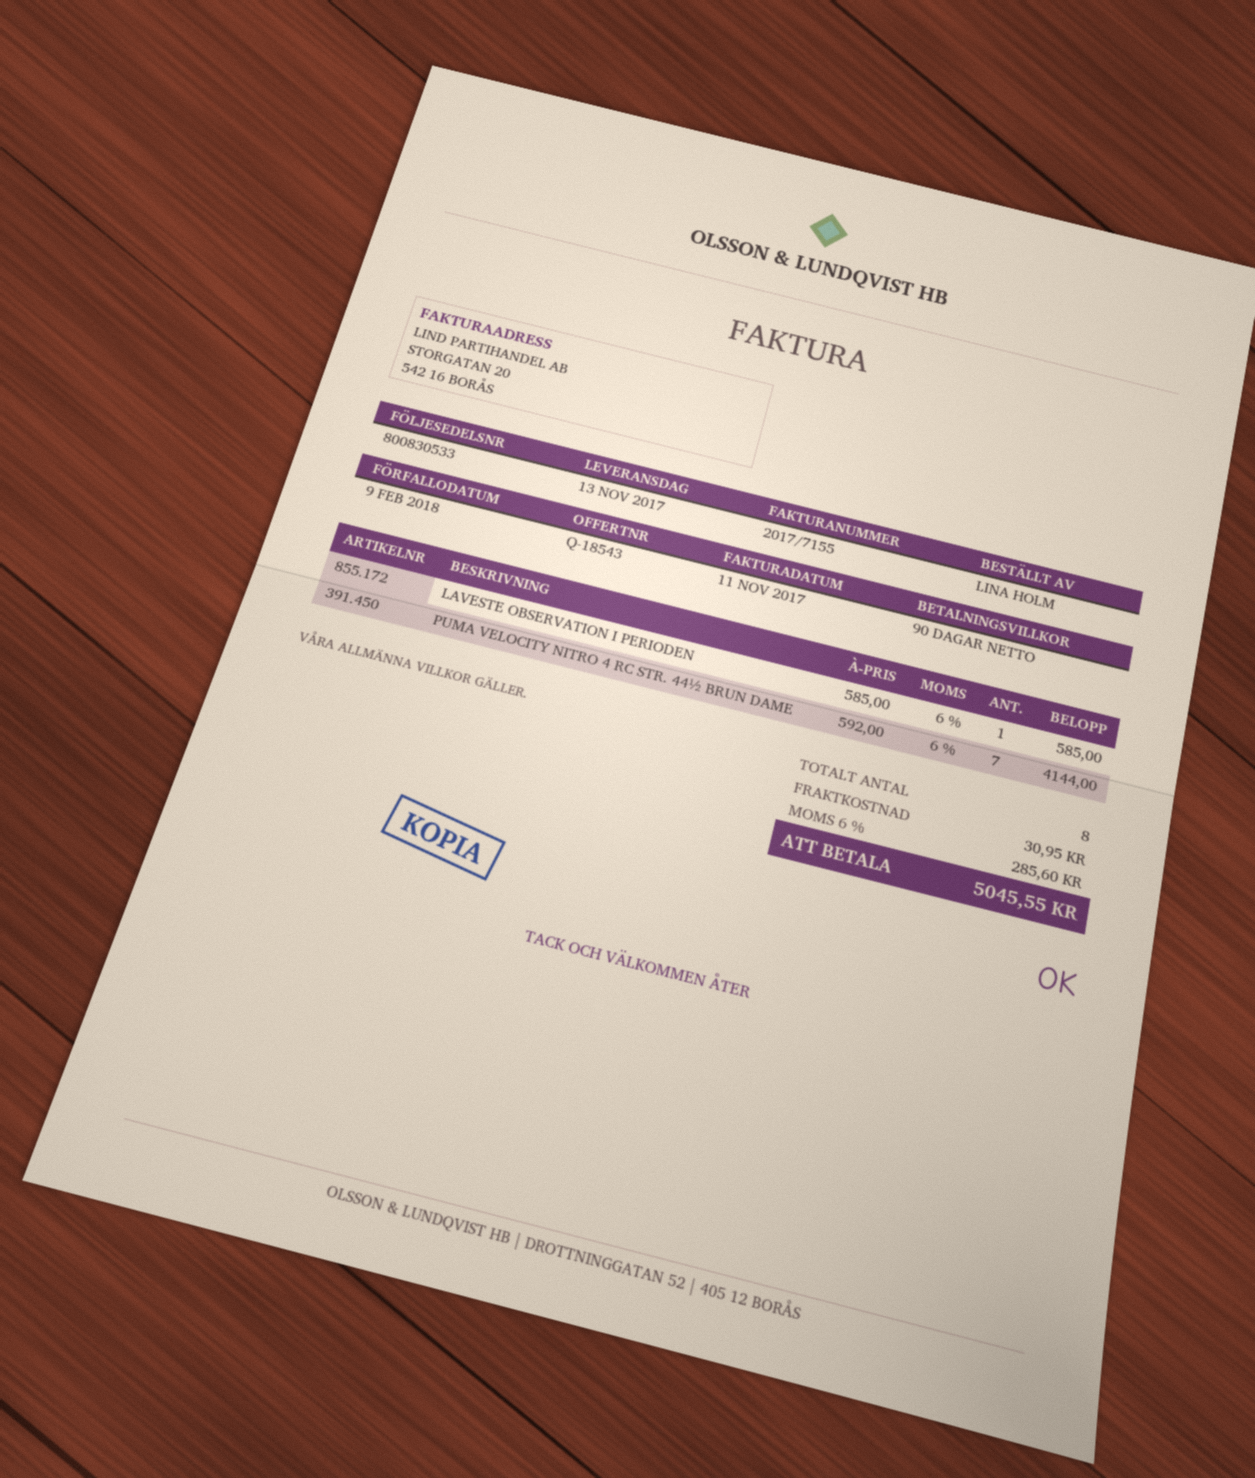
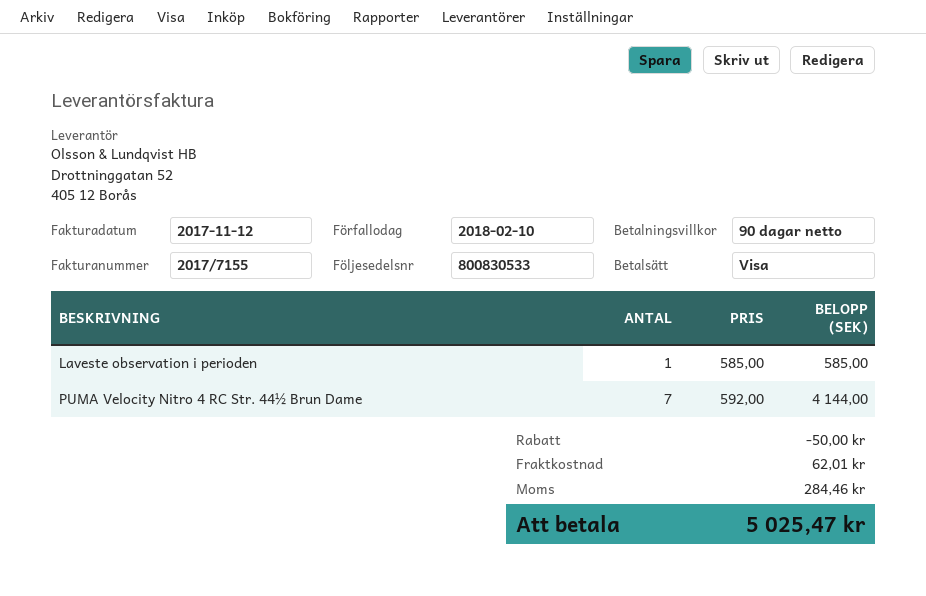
invoice date: 2017-11-11 -> 2017-11-12
due date: 2018-02-09 -> 2018-02-10
discount: none -> 50.00
shipping: 30.95 -> 62.01
tax: 285.60 -> 284.46
total: 5045.55 -> 5025.47

